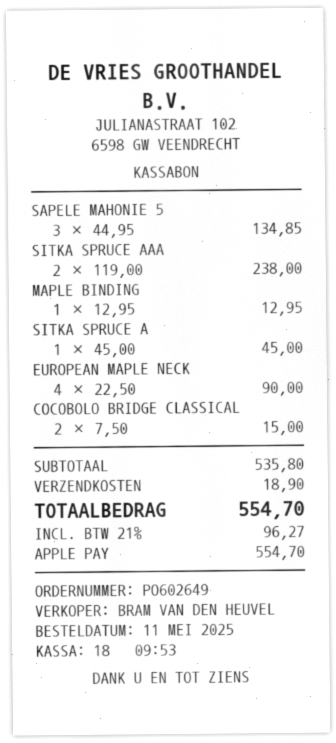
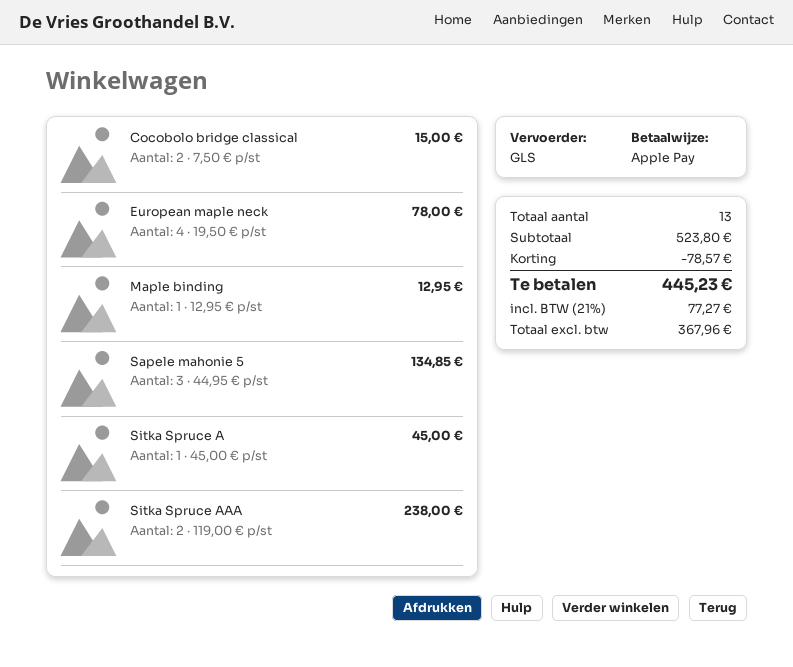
EUROPEAN MAPLE NECK: 4 x 22.50 = 90.00 -> 4 x 19.50 = 78.00
subtotal: 535.80 -> 523.80
discount: none -> 78.57
shipping: 18.90 -> none
tax: 21% = 96.27 -> 21% = 77.27
total: 554.70 -> 445.23

